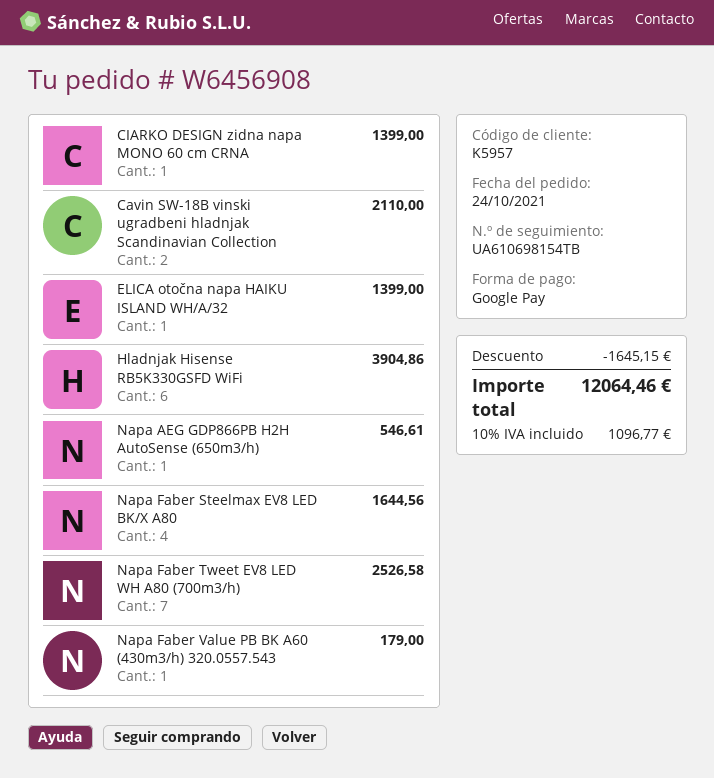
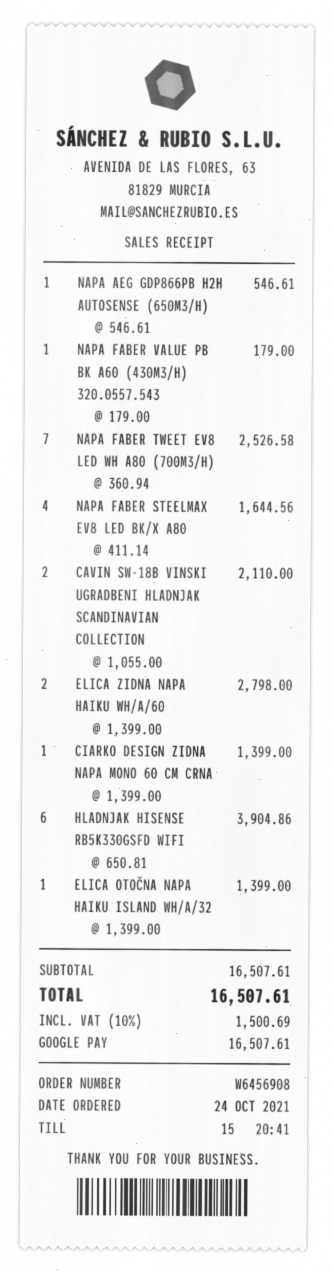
ELICA ZIDNA NAPA HAIKU WH/A/60: none -> 2 for 2798.00
discount: 1645.15 -> none
tax: 10% = 1096.77 -> 10% = 1500.69
total: 12064.46 -> 16507.61

